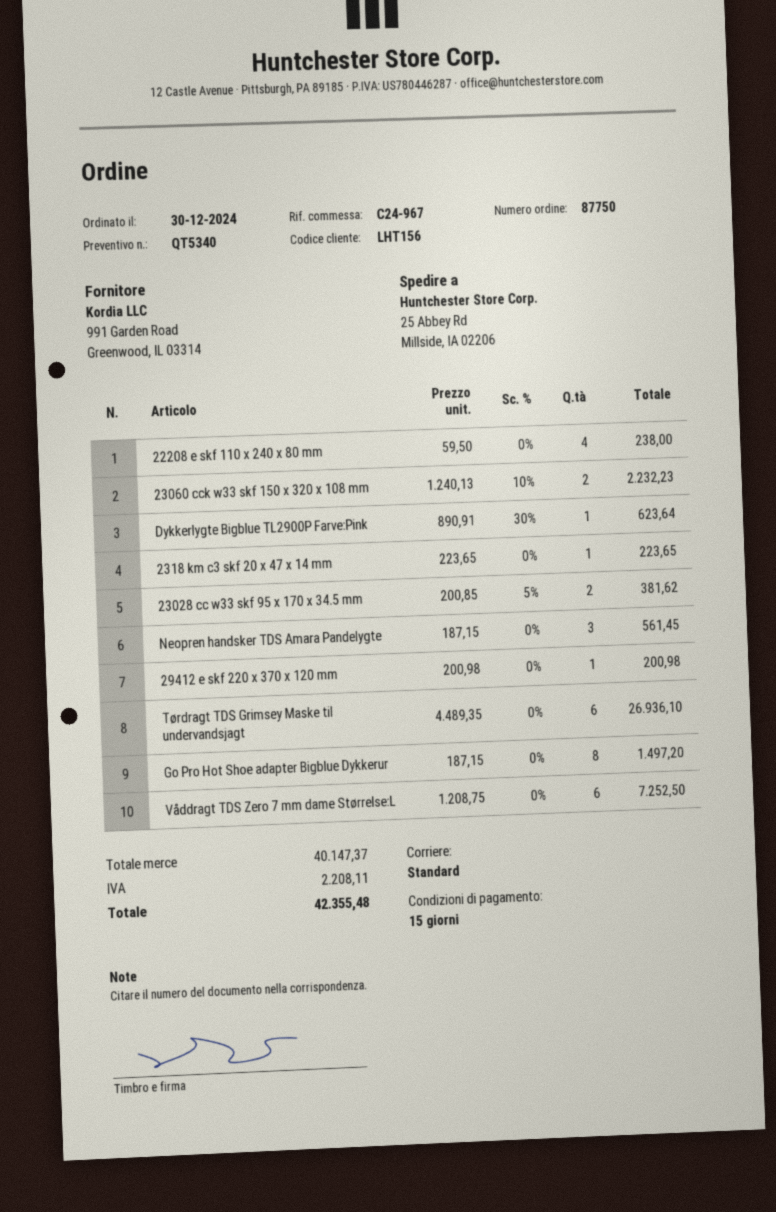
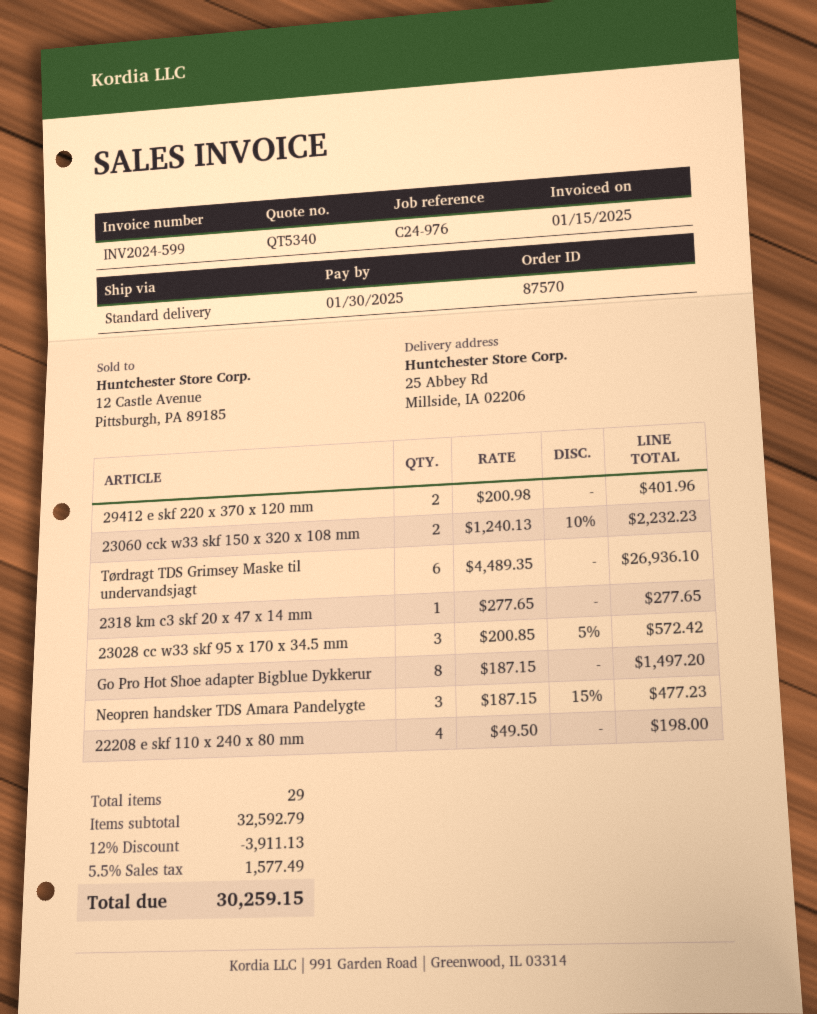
order number: 87750 -> 87570
reference: C24-967 -> C24-976
22208 e skf 110 x 240 x 80 mm: 4 x 59.50 = 238.00 -> 4 x 49.50 = 198.00
Dykkerlygte Bigblue TL2900P Farve:Pink: 1 x 890.91 - 30% = 623.64 -> none
2318 km c3 skf 20 x 47 x 14 mm: 1 x 223.65 = 223.65 -> 1 x 277.65 = 277.65
23028 cc w33 skf 95 x 170 x 34.5 mm: 2 x 200.85 - 5% = 381.62 -> 3 x 200.85 - 5% = 572.42
Neopren handsker TDS Amara Pandelygte: 3 x 187.15 = 561.45 -> 3 x 187.15 - 15% = 477.23
29412 e skf 220 x 370 x 120 mm: 1 x 200.98 = 200.98 -> 2 x 200.98 = 401.96
Våddragt TDS Zero 7 mm dame Størrelse:L: 6 x 1208.75 = 7252.50 -> none
subtotal: 40147.37 -> 32592.79
discount: none -> 12% = 3911.13
tax: 2208.11 -> 1577.49
total: 42355.48 -> 30259.15

